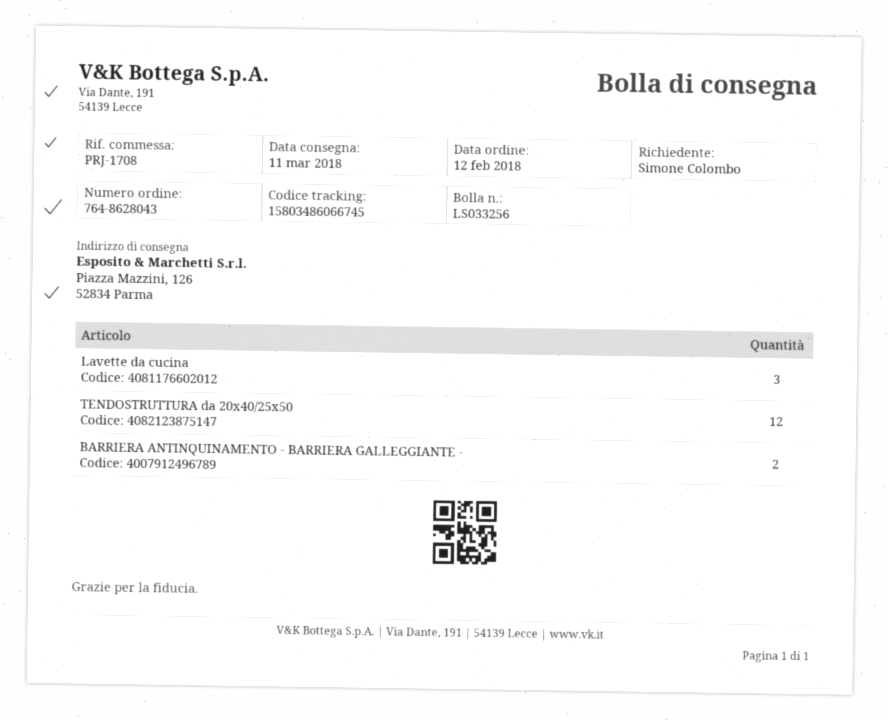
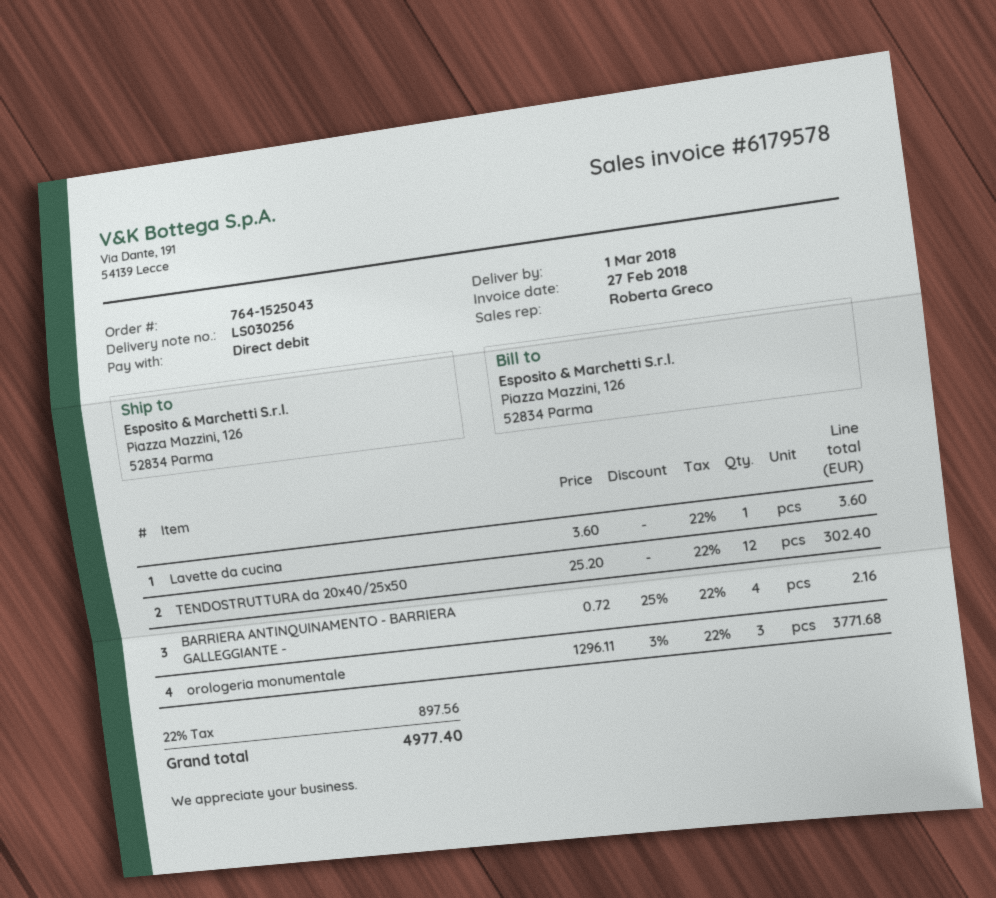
order number: 764-8628043 -> 764-1525043
delivery note number: LS033256 -> LS030256
delivery date: 2018-03-11 -> 2018-03-01
Lavette da cucina: 3 -> 1
BARRIERA ANTINQUINAMENTO - BARRIERA GALLEGGIANTE -: 2 -> 4
orologeria monumentale: none -> 3

